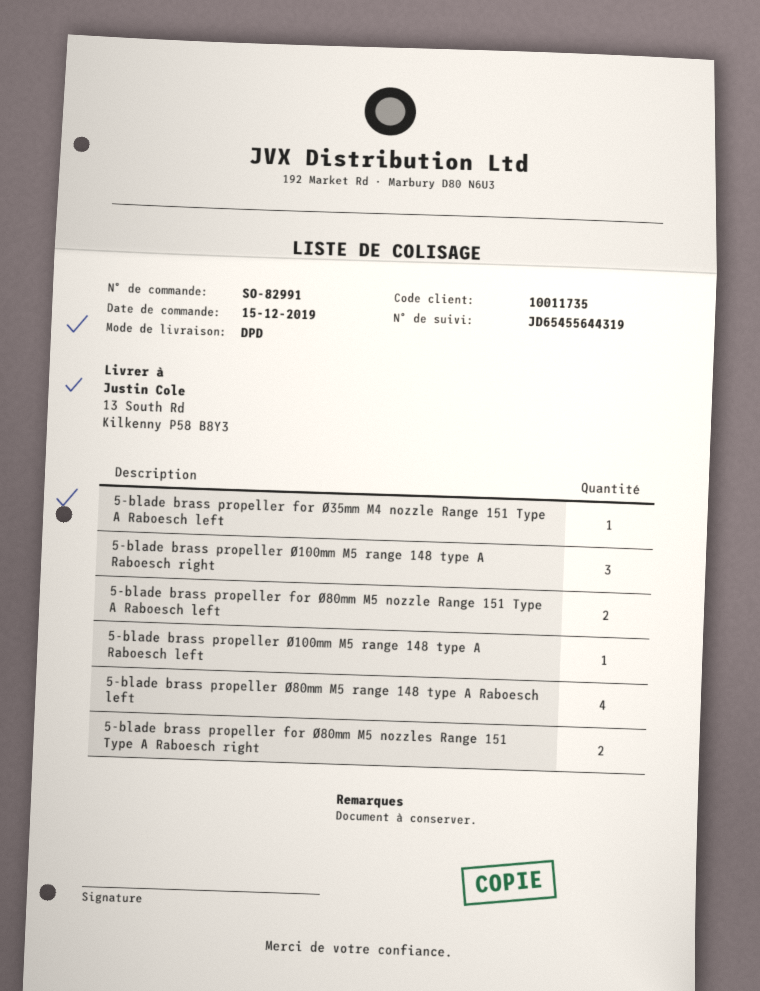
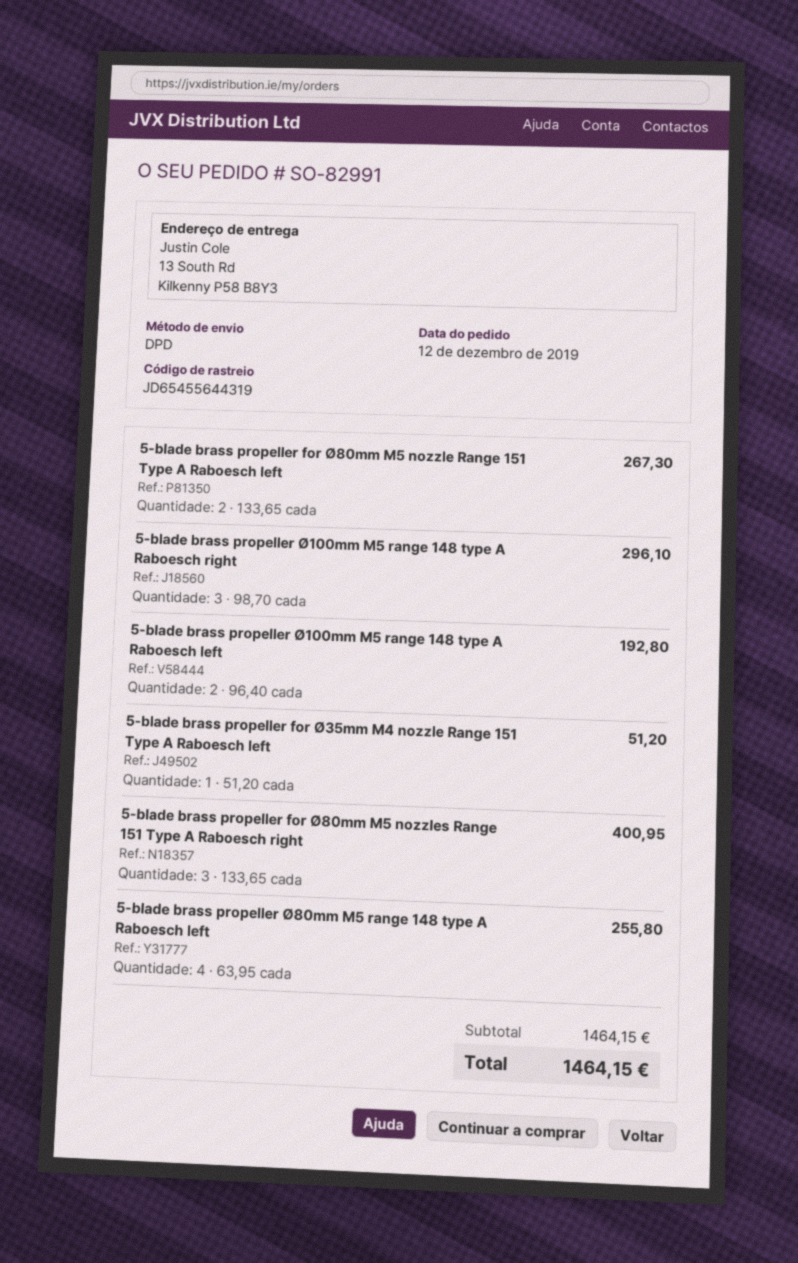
order date: 2019-12-15 -> 2019-12-12
5-blade brass propeller Ø100mm M5 range 148 type A Raboesch left: 1 -> 2
5-blade brass propeller for Ø80mm M5 nozzles Range 151 Type A Raboesch right: 2 -> 3

